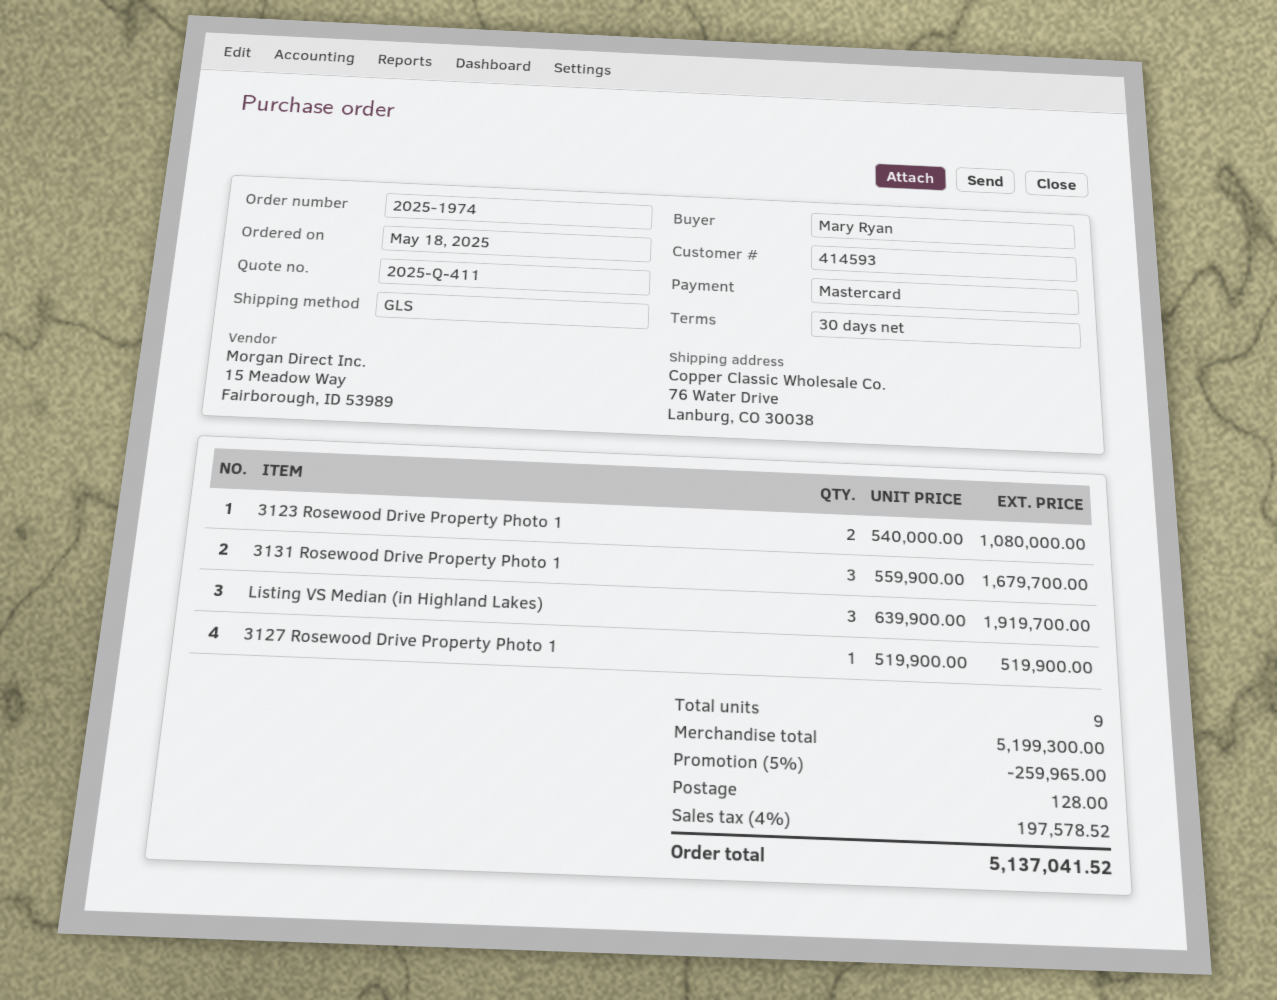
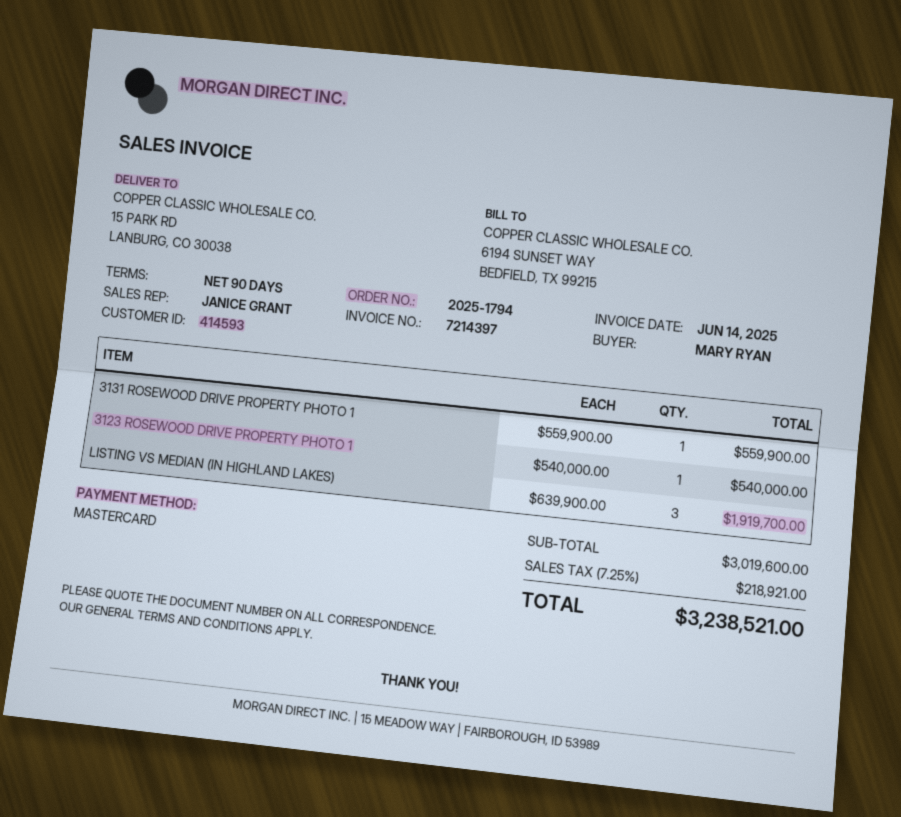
order number: 2025-1974 -> 2025-1794
payment terms: 30 days -> 90 days
ship to: 76 Water Drive, Lanburg, CO 30038 -> 15 PARK RD, LANBURG, CO 30038
3123 Rosewood Drive Property Photo 1: 2 x 540000.00 = 1080000.00 -> 1 x 540000.00 = 540000.00
3131 Rosewood Drive Property Photo 1: 3 x 559900.00 = 1679700.00 -> 1 x 559900.00 = 559900.00
3127 Rosewood Drive Property Photo 1: 1 x 519900.00 = 519900.00 -> none
subtotal: 5199300.00 -> 3019600.00
discount: 5% = 259965.00 -> none
shipping: 128.00 -> none
tax: 4% = 197578.52 -> 7.25% = 218921.00
total: 5137041.52 -> 3238521.00

